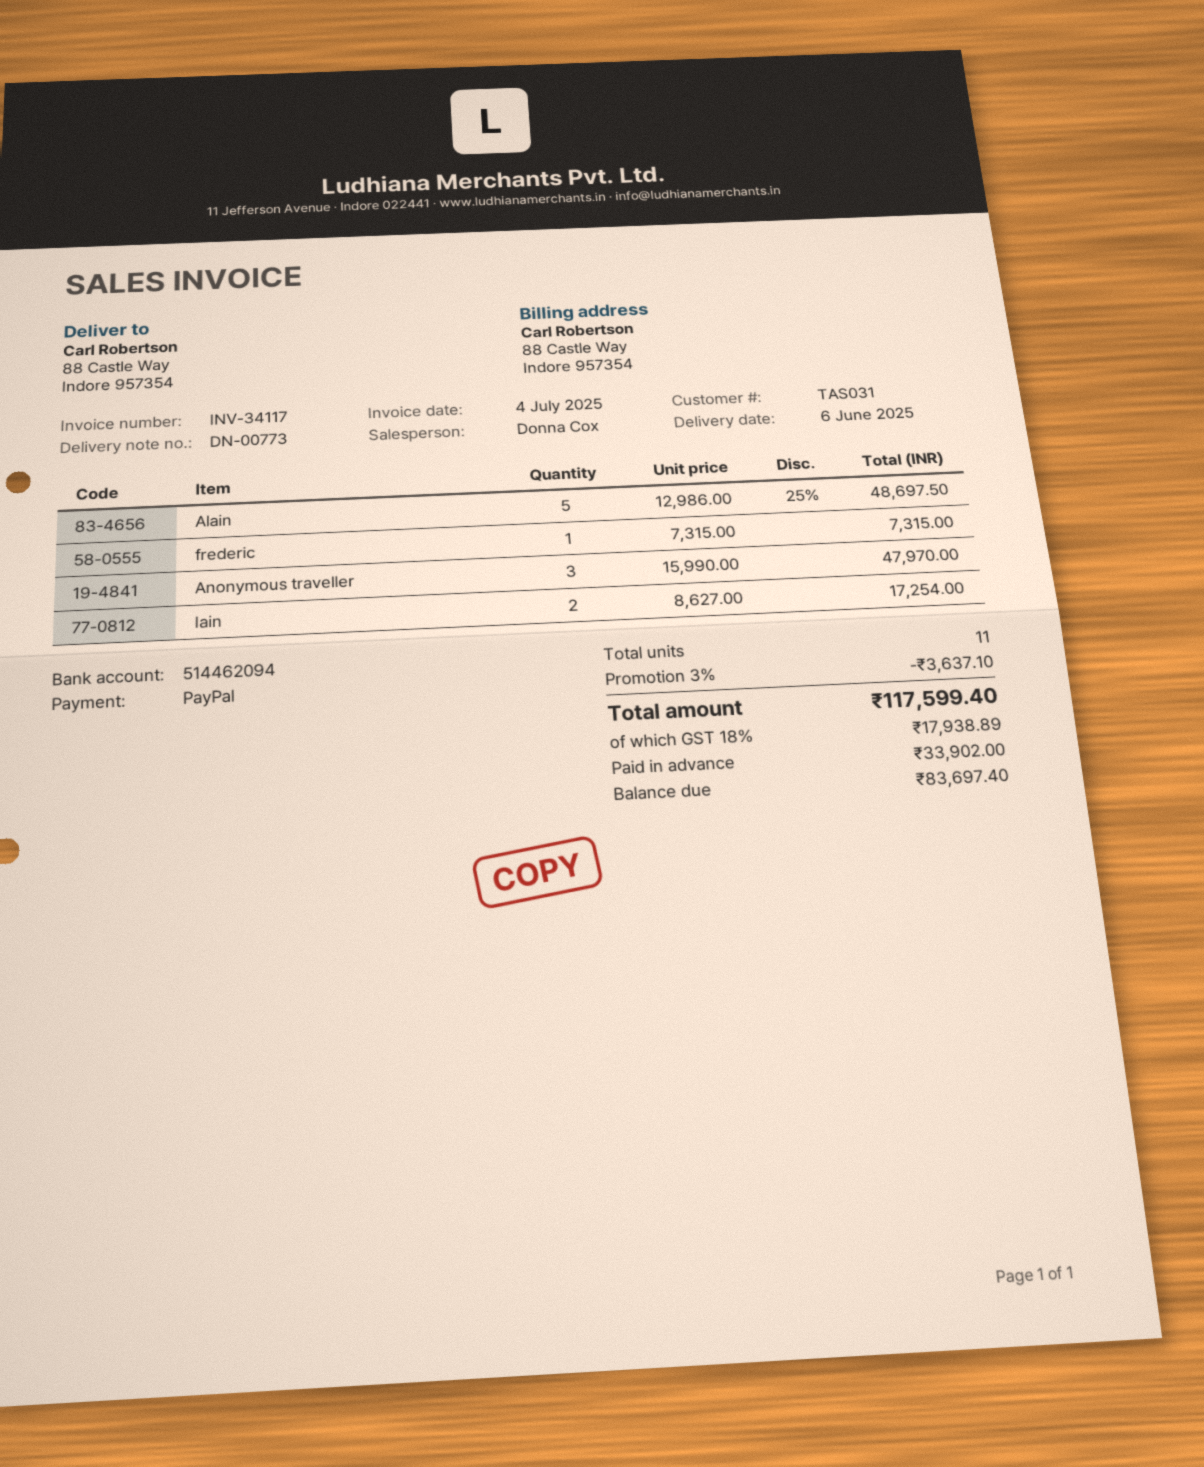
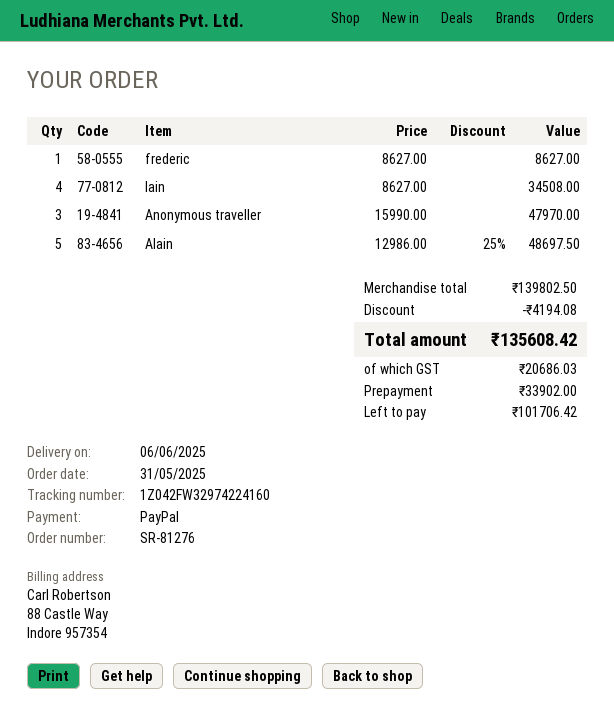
frederic: 1 x 7315.00 = 7315.00 -> 1 x 8627.00 = 8627.00
Iain: 2 x 8627.00 = 17254.00 -> 4 x 8627.00 = 34508.00
discount: 3637.10 -> 4194.08
tax: 17938.89 -> 20686.03
total: 117599.40 -> 135608.42
balance: 83697.40 -> 101706.42

